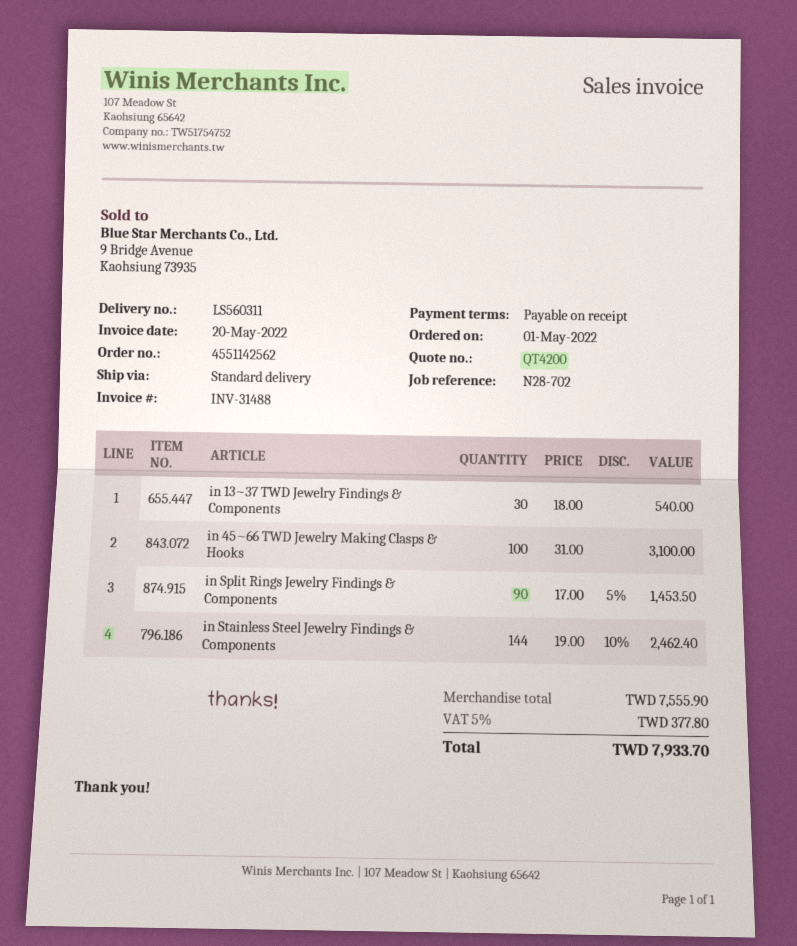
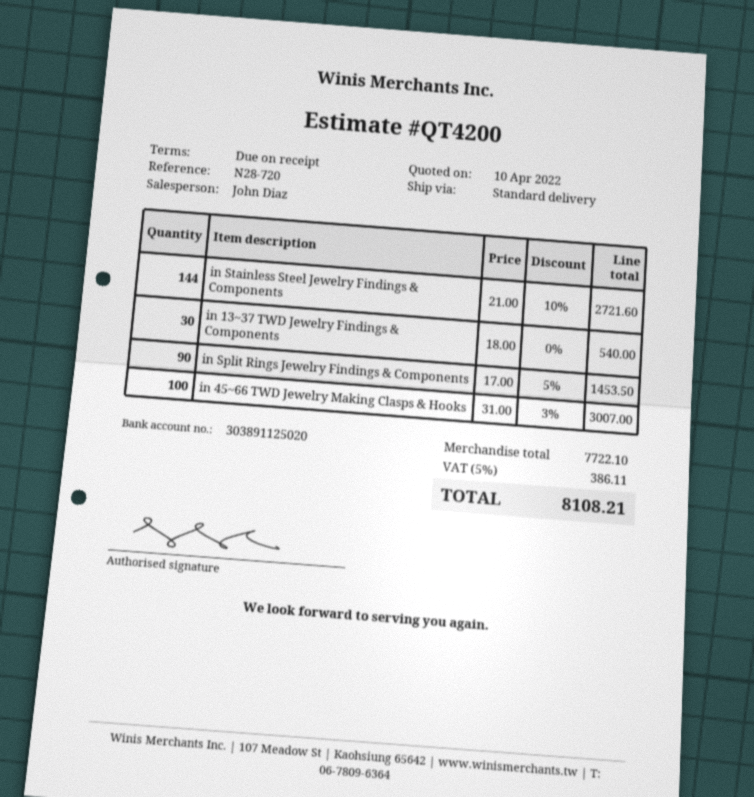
reference: N28-702 -> N28-720
in 45~66 TWD Jewelry Making Clasps & Hooks: 100 x 31.00 = 3100.00 -> 100 x 31.00 - 3% = 3007.00
in Stainless Steel Jewelry Findings & Components: 144 x 19.00 - 10% = 2462.40 -> 144 x 21.00 - 10% = 2721.60
subtotal: 7555.90 -> 7722.10
tax: 5% = 377.80 -> 5% = 386.11
total: 7933.70 -> 8108.21

